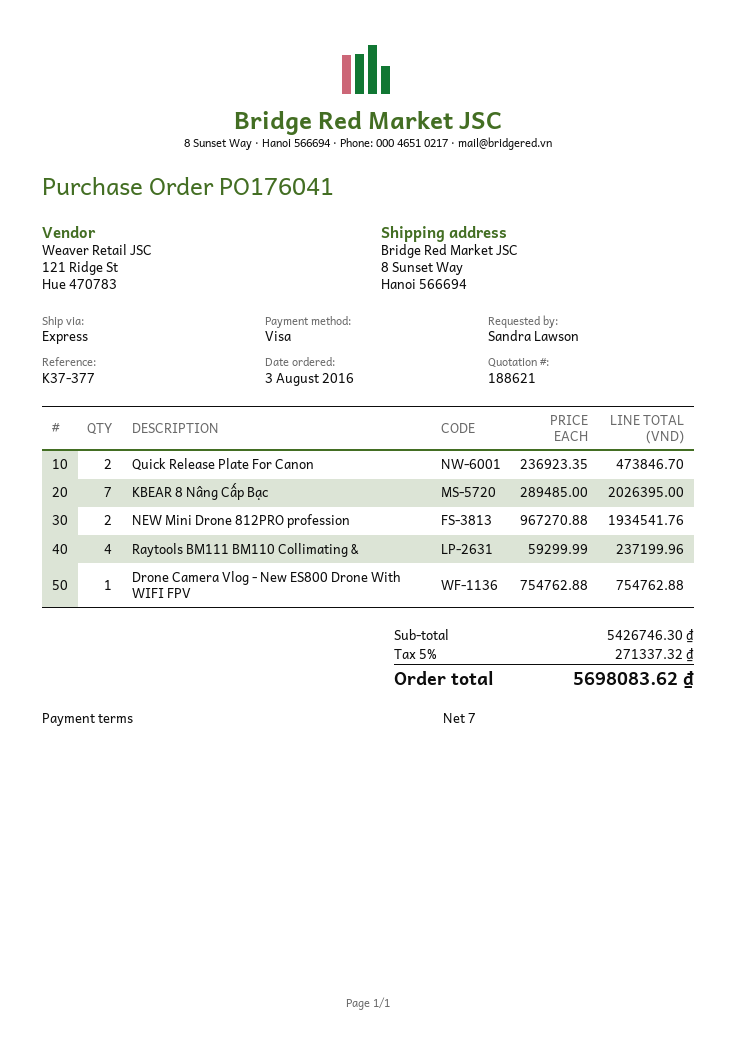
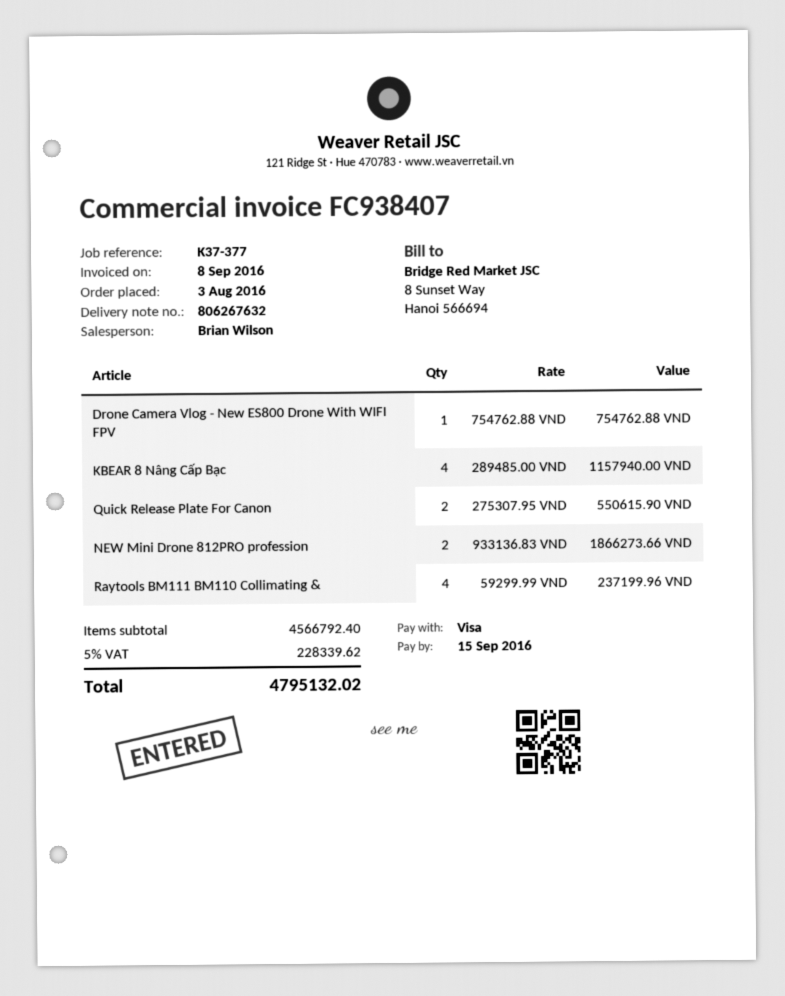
Quick Release Plate For Canon: 2 x 236923.35 = 473846.70 -> 2 x 275307.95 = 550615.90
KBEAR 8 Nâng Cấp Bạc: 7 x 289485.00 = 2026395.00 -> 4 x 289485.00 = 1157940.00
NEW Mini Drone 812PRO profession: 2 x 967270.88 = 1934541.76 -> 2 x 933136.83 = 1866273.66
subtotal: 5426746.30 -> 4566792.40
tax: 5% = 271337.32 -> 5% = 228339.62
total: 5698083.62 -> 4795132.02

